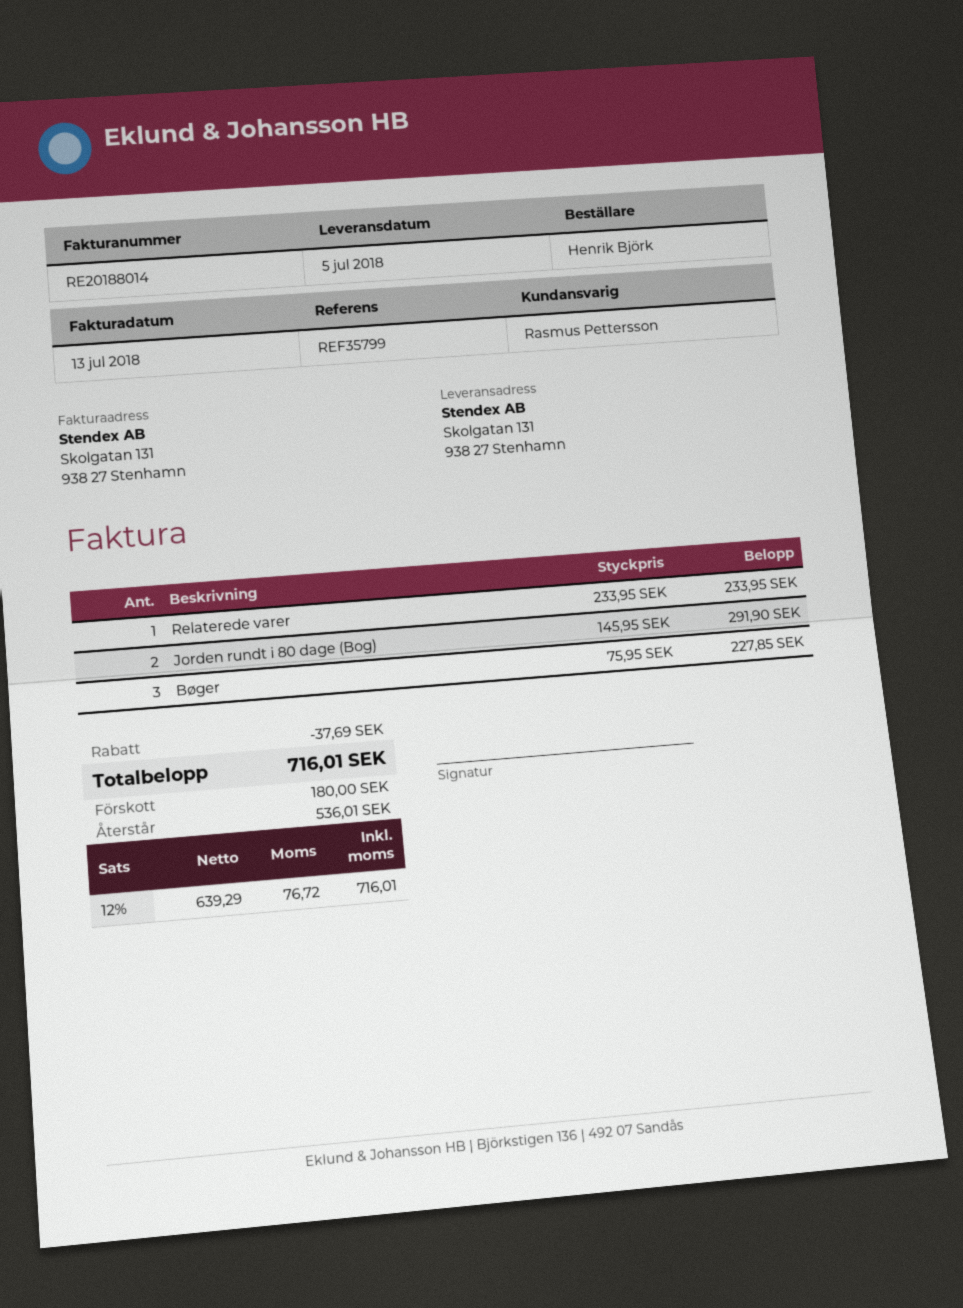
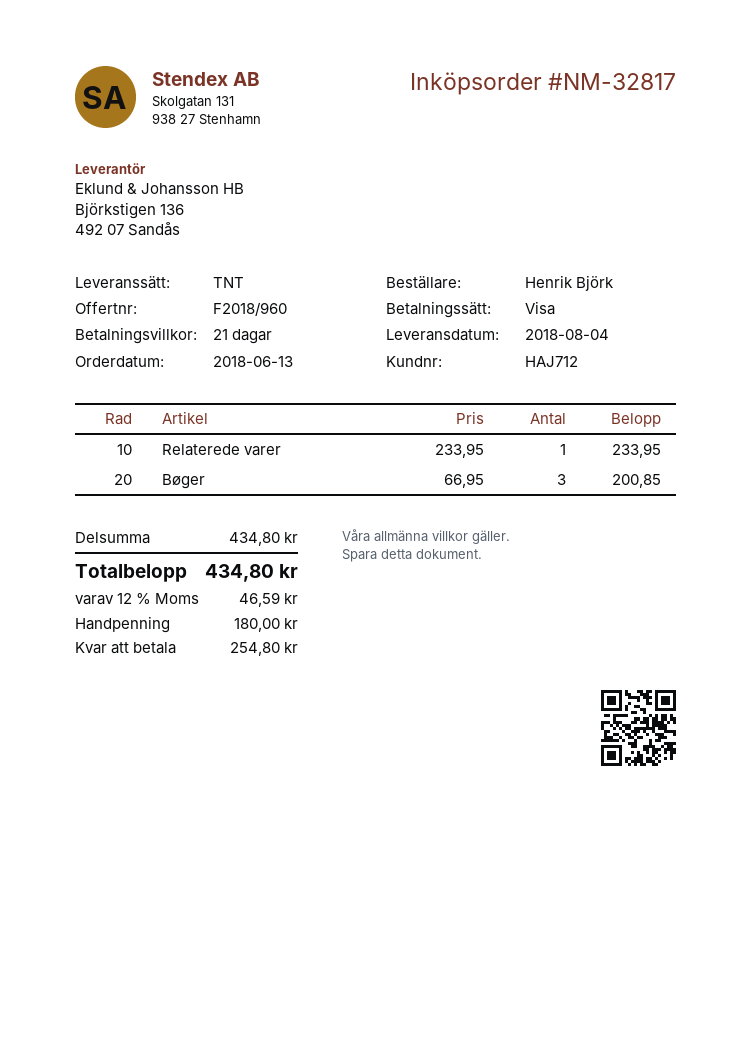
delivery date: 2018-07-05 -> 2018-08-04
Jorden rundt i 80 dage (Bog): 2 x 145.95 = 291.90 -> none
Bøger: 3 x 75.95 = 227.85 -> 3 x 66.95 = 200.85
discount: 37.69 -> none
tax: 12% = 76.72 -> 12% = 46.59
total: 716.01 -> 434.80
balance: 536.01 -> 254.80

